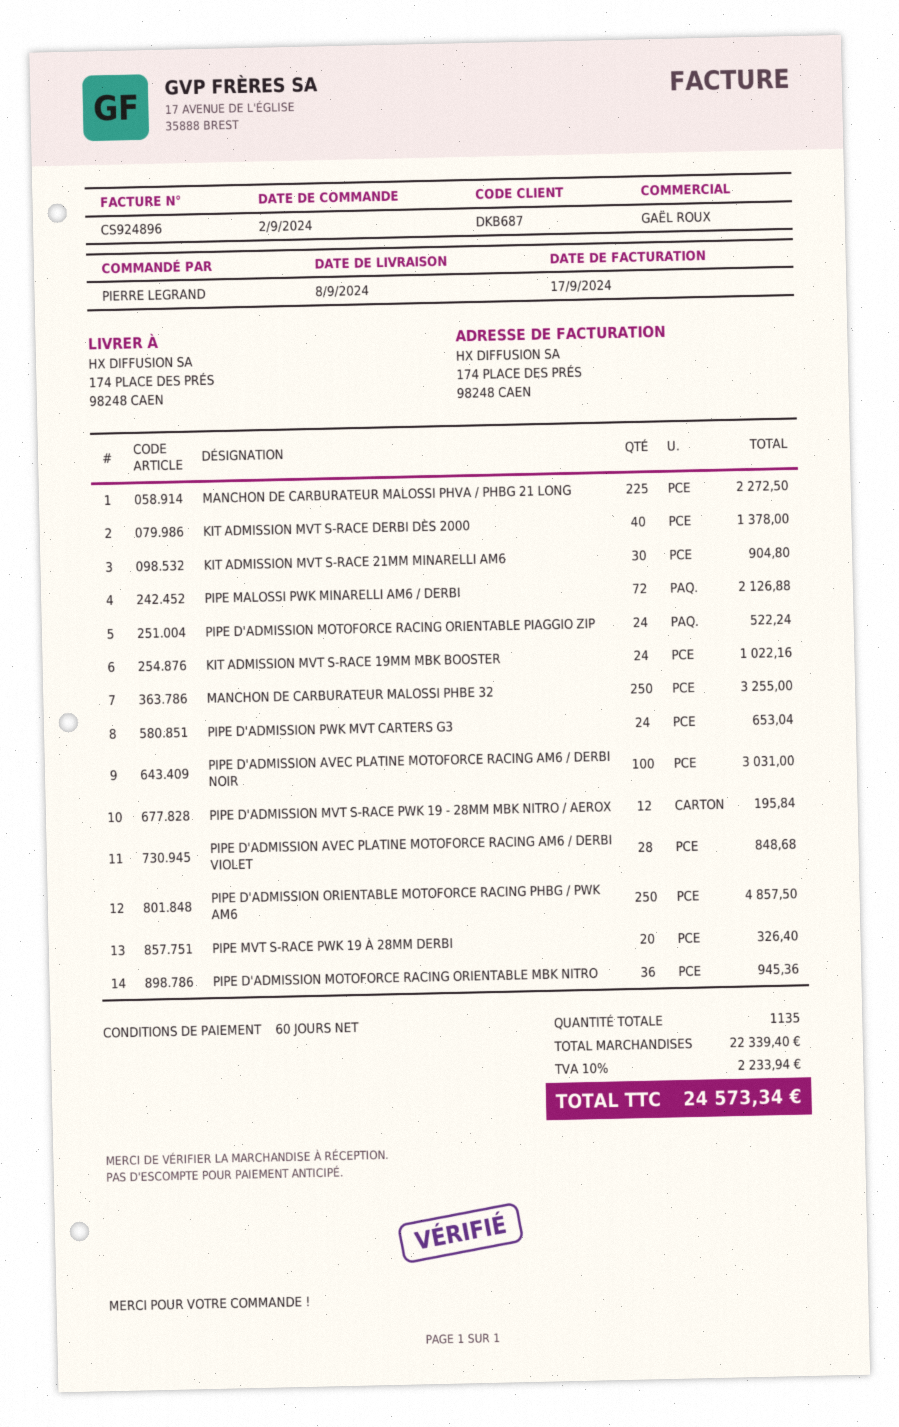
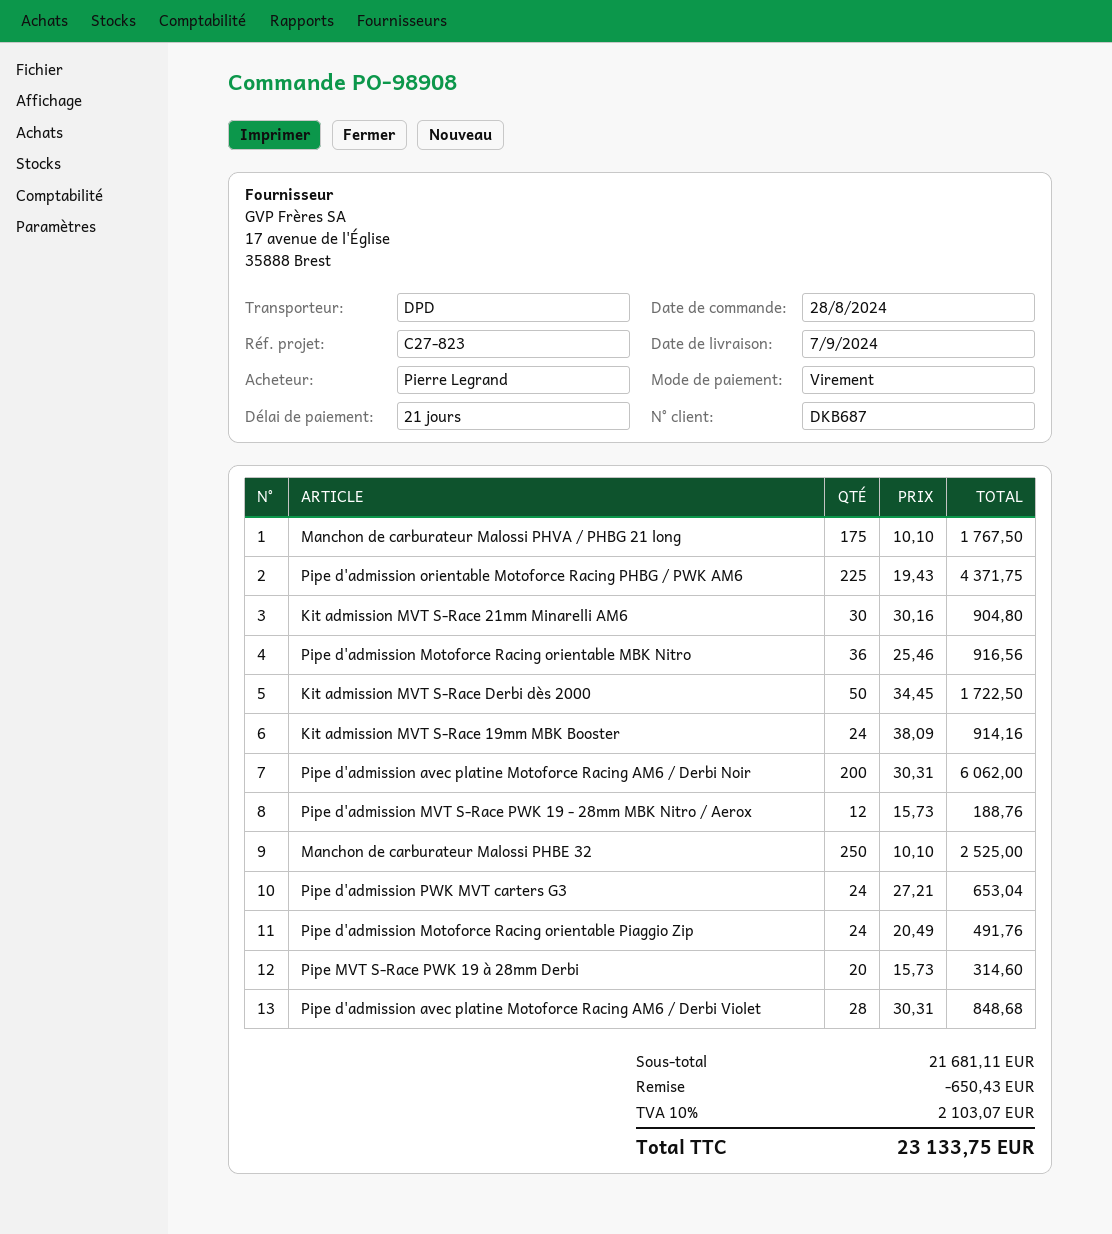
order date: 2024-09-02 -> 2024-08-28
delivery date: 2024-09-08 -> 2024-09-07
payment terms: 60 days -> 21 days
MANCHON DE CARBURATEUR MALOSSI PHVA / PHBG 21 LONG: 225 for 2272.50 -> 175 for 1767.50
KIT ADMISSION MVT S-RACE DERBI DÈS 2000: 40 for 1378.00 -> 50 for 1722.50
PIPE MALOSSI PWK MINARELLI AM6 / DERBI: 72 for 2126.88 -> none
PIPE D'ADMISSION MOTOFORCE RACING ORIENTABLE PIAGGIO ZIP: 24 for 522.24 -> 24 for 491.76
KIT ADMISSION MVT S-RACE 19MM MBK BOOSTER: 24 for 1022.16 -> 24 for 914.16
MANCHON DE CARBURATEUR MALOSSI PHBE 32: 250 for 3255.00 -> 250 for 2525.00
PIPE D'ADMISSION AVEC PLATINE MOTOFORCE RACING AM6 / DERBI NOIR: 100 for 3031.00 -> 200 for 6062.00
PIPE D'ADMISSION MVT S-RACE PWK 19 - 28MM MBK NITRO / AEROX: 12 for 195.84 -> 12 for 188.76
PIPE D'ADMISSION ORIENTABLE MOTOFORCE RACING PHBG / PWK AM6: 250 for 4857.50 -> 225 for 4371.75
PIPE MVT S-RACE PWK 19 À 28MM DERBI: 20 for 326.40 -> 20 for 314.60
PIPE D'ADMISSION MOTOFORCE RACING ORIENTABLE MBK NITRO: 36 for 945.36 -> 36 for 916.56
subtotal: 22339.40 -> 21681.11
discount: none -> 650.43
tax: 10% = 2233.94 -> 10% = 2103.07
total: 24573.34 -> 23133.75

